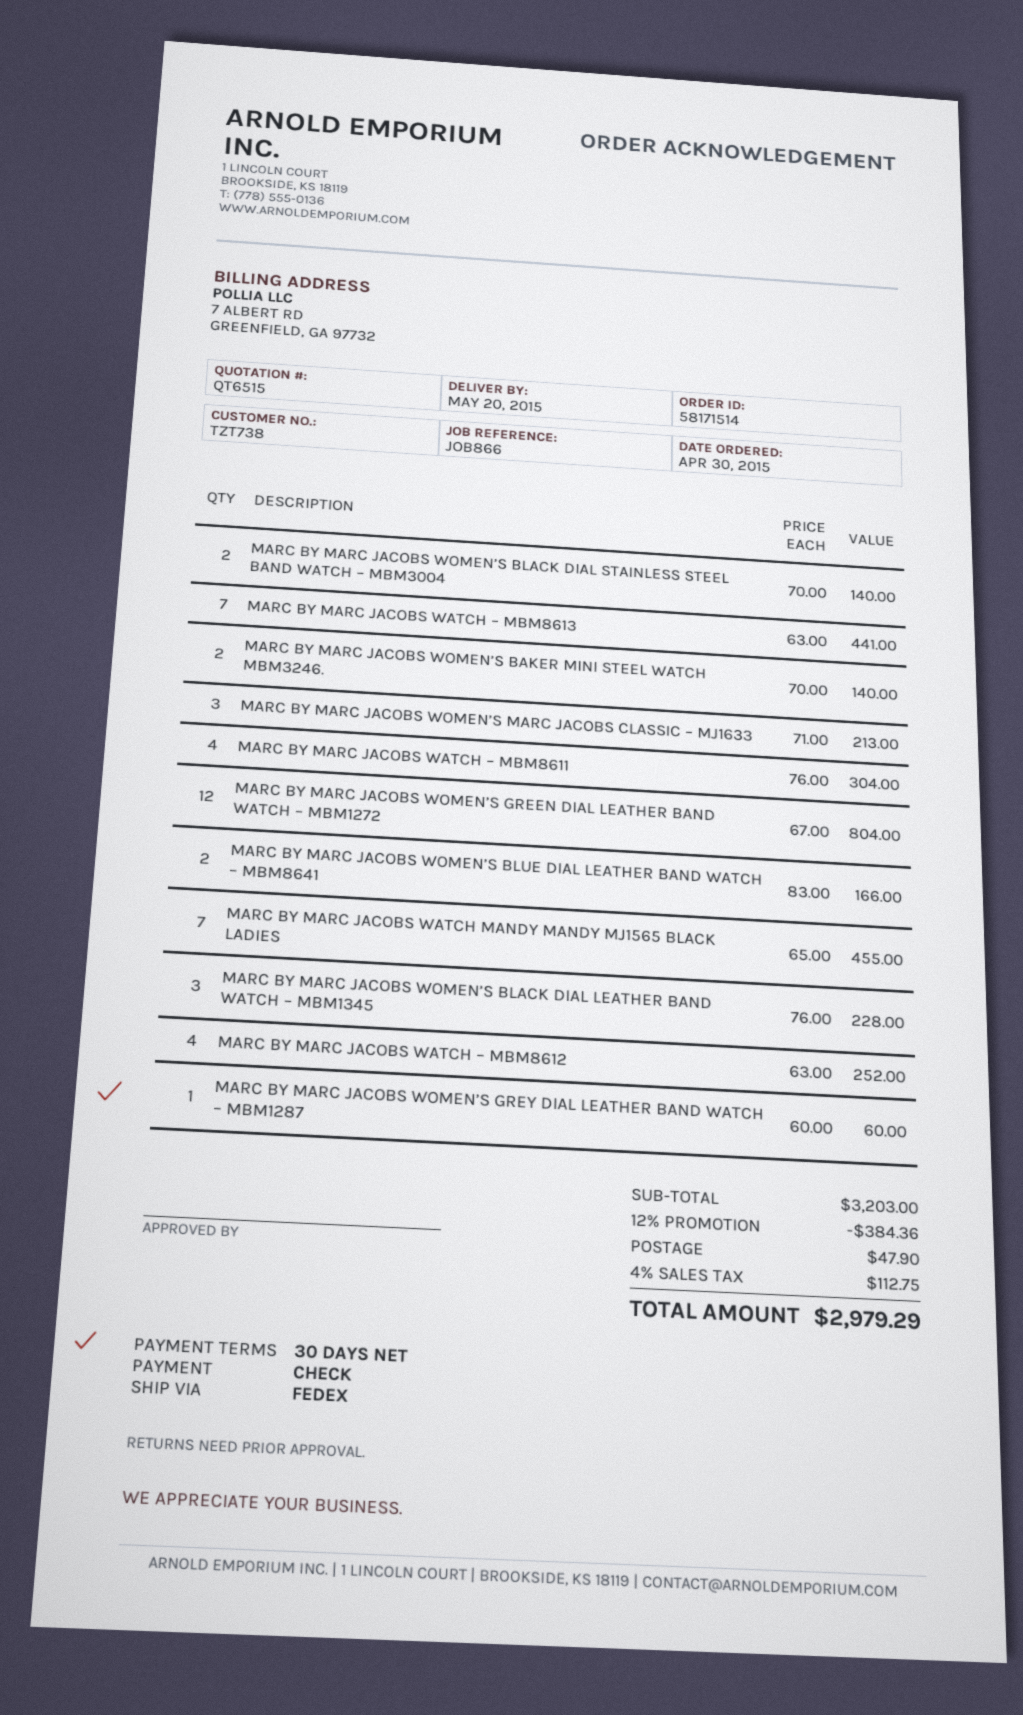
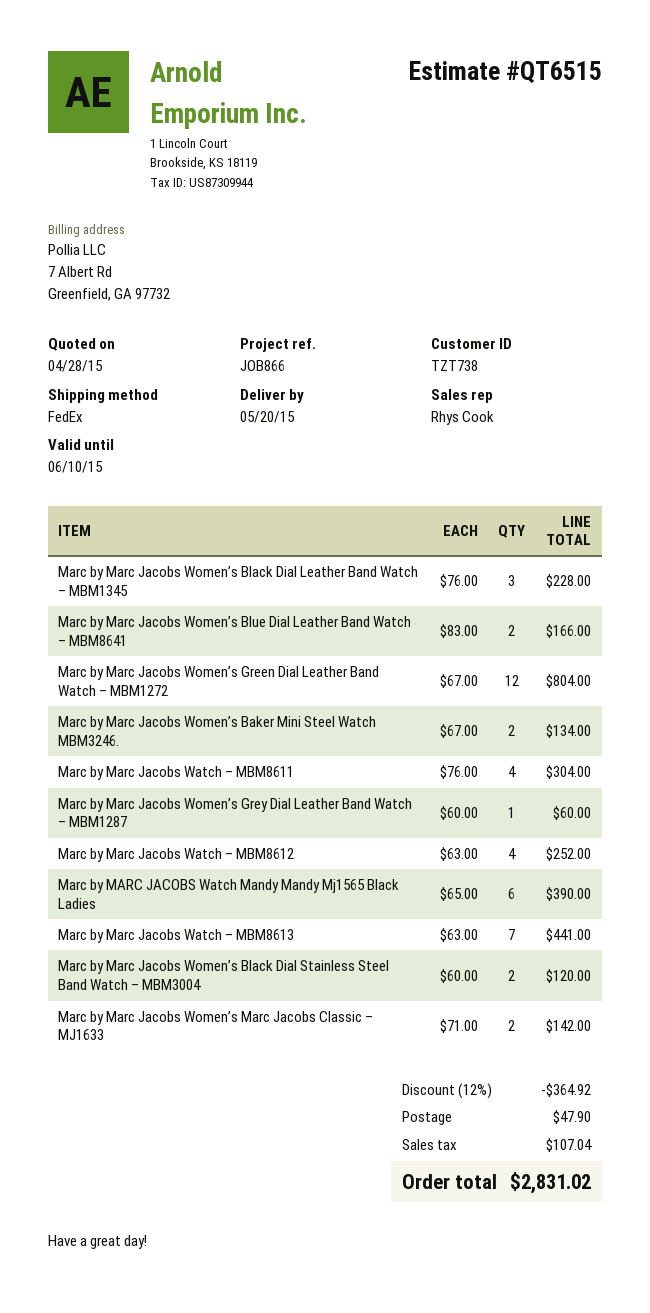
MARC BY MARC JACOBS WOMEN’S BLACK DIAL STAINLESS STEEL BAND WATCH – MBM3004: 2 x 70.00 = 140.00 -> 2 x 60.00 = 120.00
MARC BY MARC JACOBS WOMEN’S BAKER MINI STEEL WATCH MBM3246.: 2 x 70.00 = 140.00 -> 2 x 67.00 = 134.00
MARC BY MARC JACOBS WOMEN’S MARC JACOBS CLASSIC – MJ1633: 3 x 71.00 = 213.00 -> 2 x 71.00 = 142.00
MARC BY MARC JACOBS WATCH MANDY MANDY MJ1565 BLACK LADIES: 7 x 65.00 = 455.00 -> 6 x 65.00 = 390.00
discount: 12% = 384.36 -> 12% = 364.92
tax: 112.75 -> 107.04
total: 2979.29 -> 2831.02

